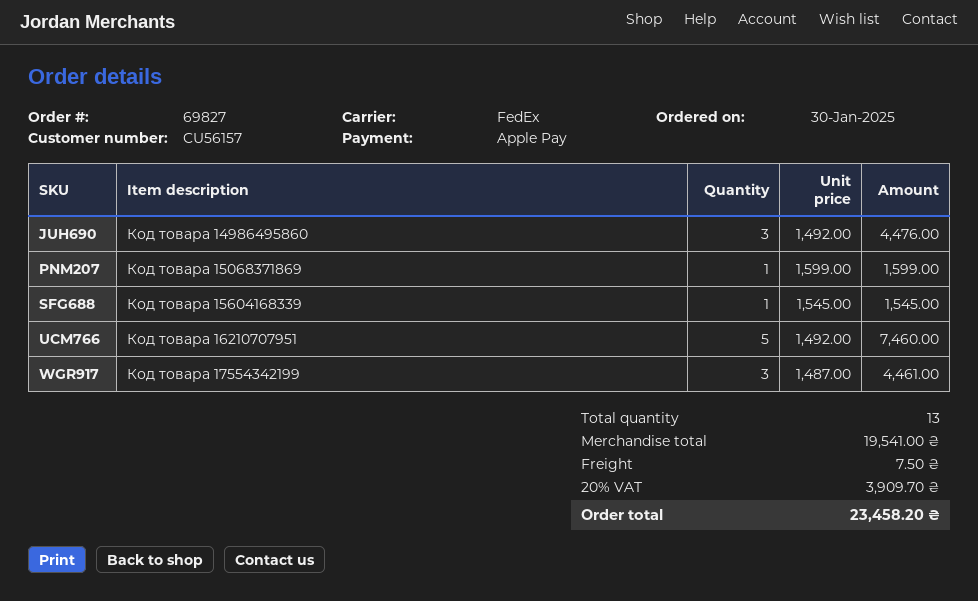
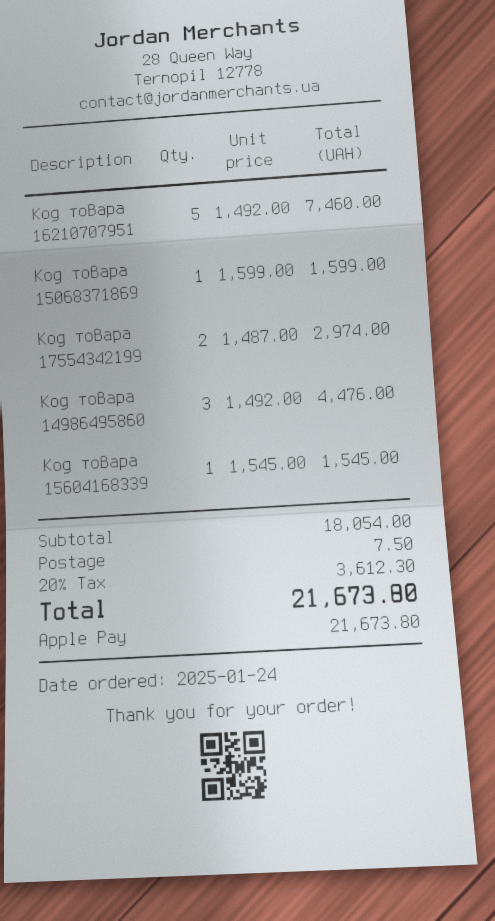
order date: 2025-01-30 -> 2025-01-24
Код товара 17554342199: 3 x 1487.00 = 4461.00 -> 2 x 1487.00 = 2974.00
subtotal: 19541.00 -> 18054.00
tax: 20% = 3909.70 -> 20% = 3612.30
total: 23458.20 -> 21673.80

